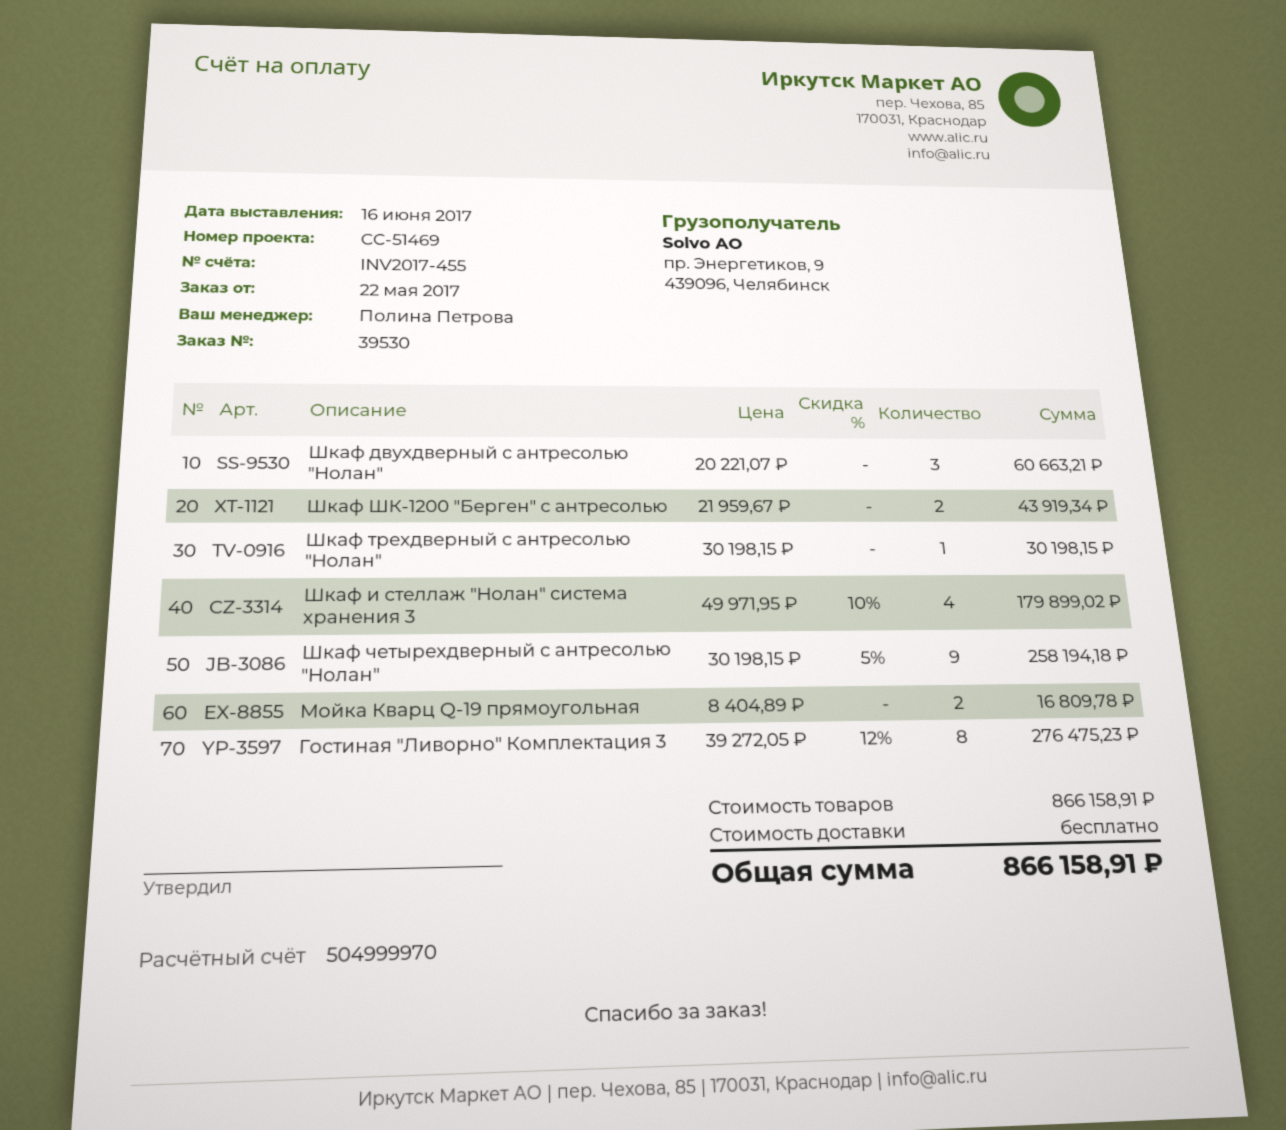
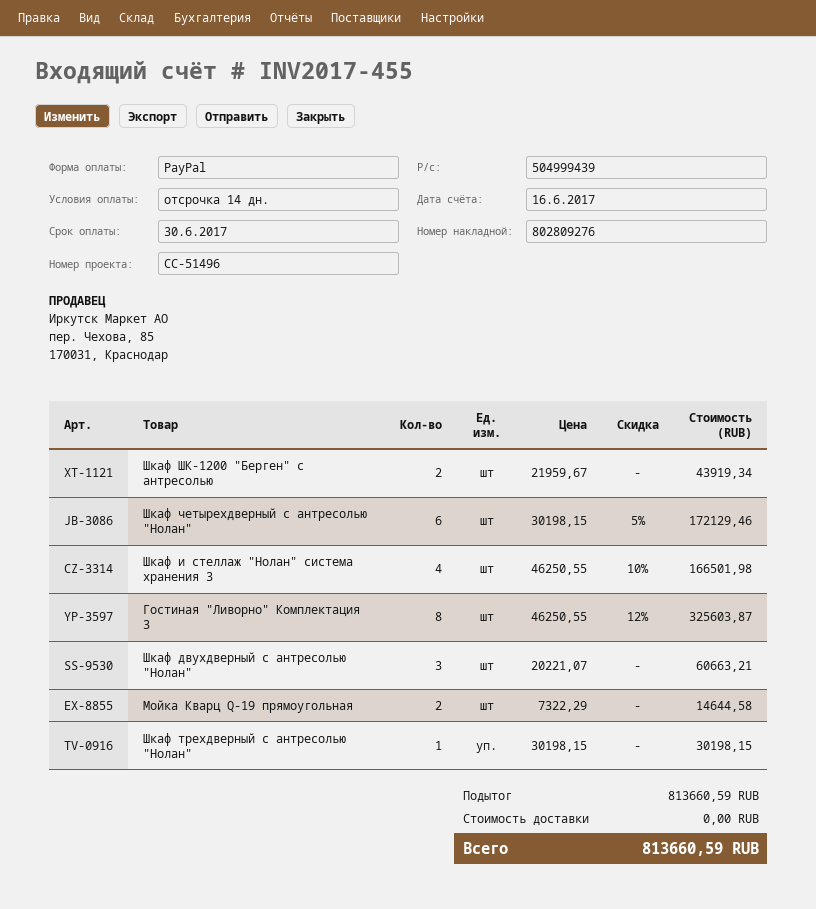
reference: CC-51469 -> CC-51496
bank account: 504999970 -> 504999439
Шкаф и стеллаж "Нолан" система хранения 3: 4 x 49971.95 - 10% = 179899.02 -> 4 x 46250.55 - 10% = 166501.98
Шкаф четырехдверный с антресолью "Нолан": 9 x 30198.15 - 5% = 258194.18 -> 6 x 30198.15 - 5% = 172129.46
Мойка Кварц Q-19 прямоугольная: 2 x 8404.89 = 16809.78 -> 2 x 7322.29 = 14644.58
Гостиная "Ливорно" Комплектация 3: 8 x 39272.05 - 12% = 276475.23 -> 8 x 46250.55 - 12% = 325603.87
subtotal: 866158.91 -> 813660.59
total: 866158.91 -> 813660.59

